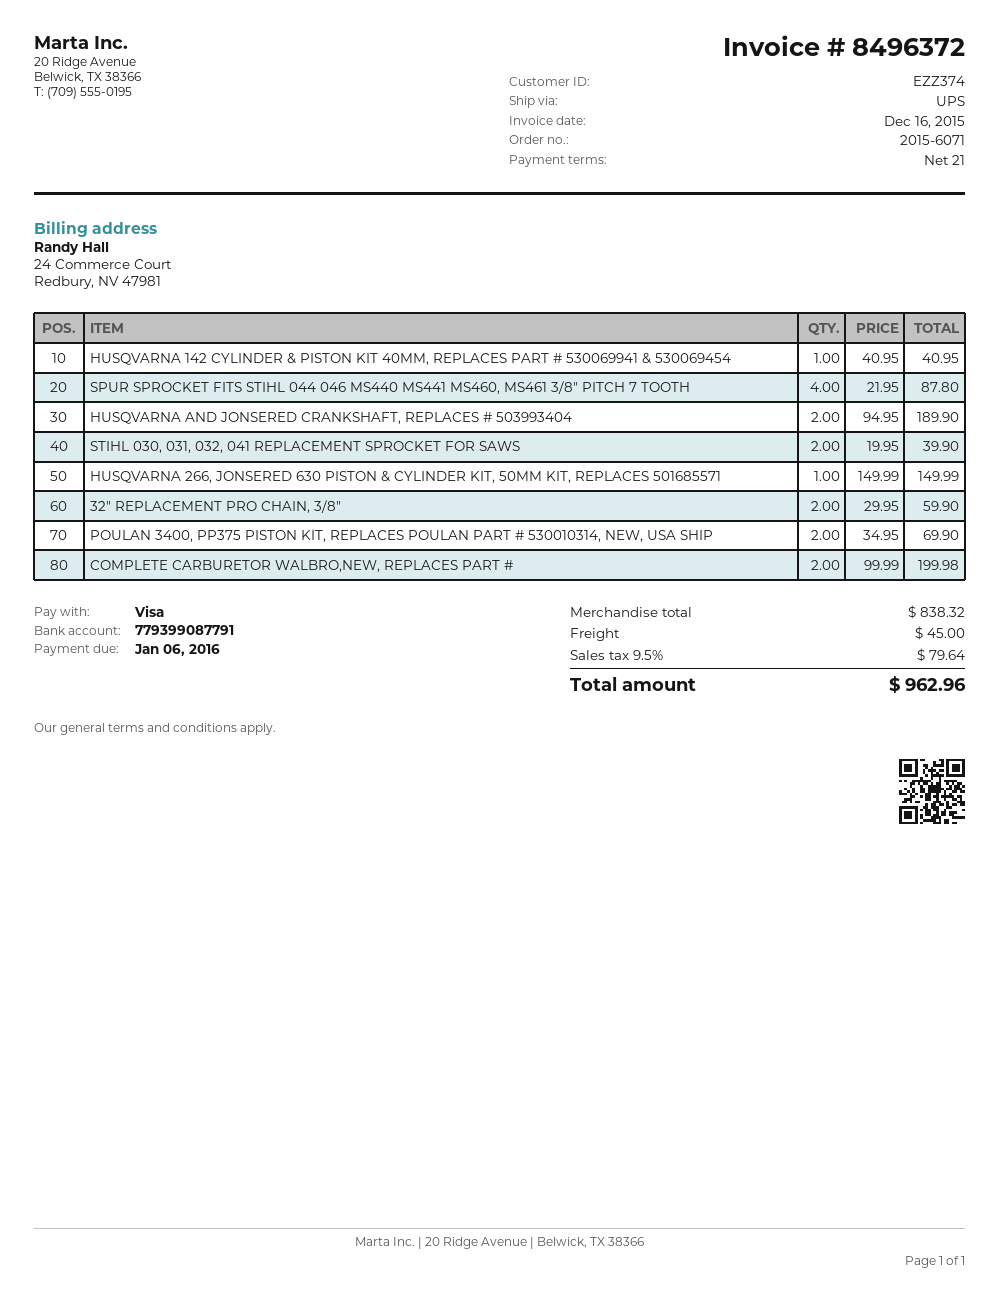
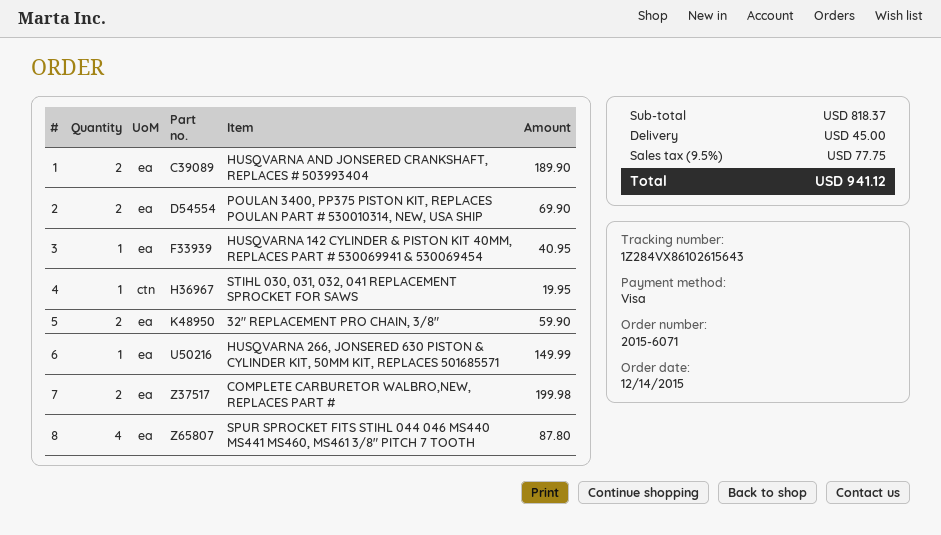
STIHL 030, 031, 032, 041 REPLACEMENT SPROCKET FOR SAWS: 2 for 39.90 -> 1 for 19.95
subtotal: 838.32 -> 818.37
tax: 9.5% = 79.64 -> 9.5% = 77.75
total: 962.96 -> 941.12

